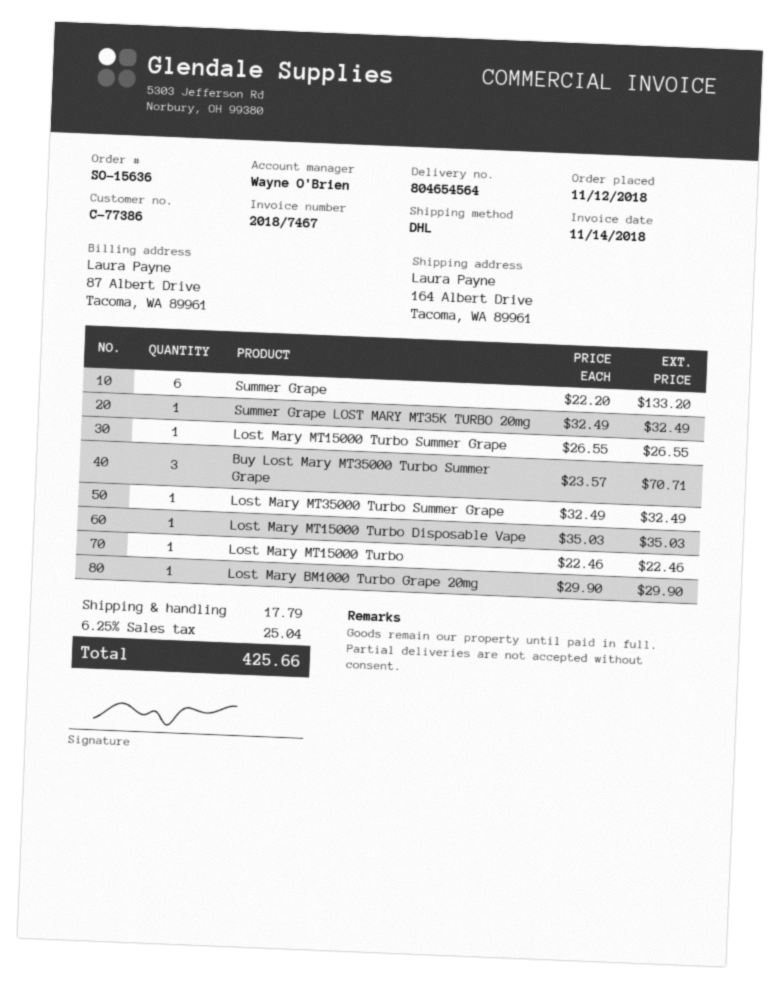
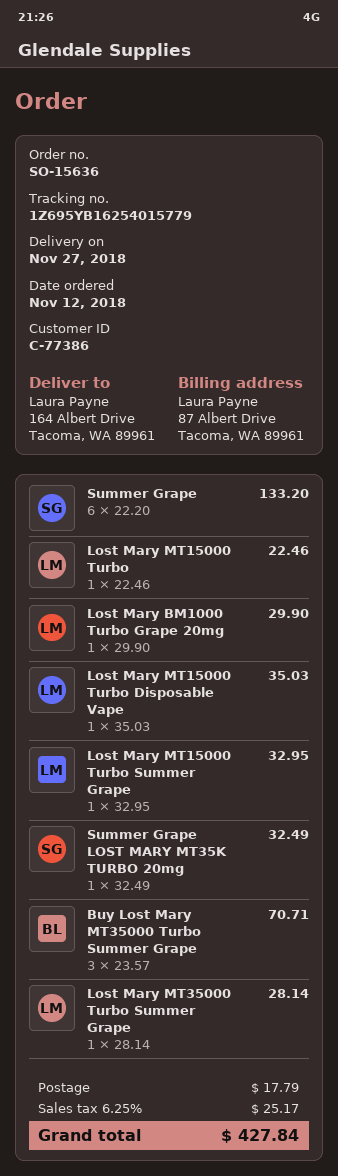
Lost Mary MT15000 Turbo Summer Grape: 1 x 26.55 = 26.55 -> 1 x 32.95 = 32.95
Lost Mary MT35000 Turbo Summer Grape: 1 x 32.49 = 32.49 -> 1 x 28.14 = 28.14
tax: 6.25% = 25.04 -> 6.25% = 25.17
total: 425.66 -> 427.84

